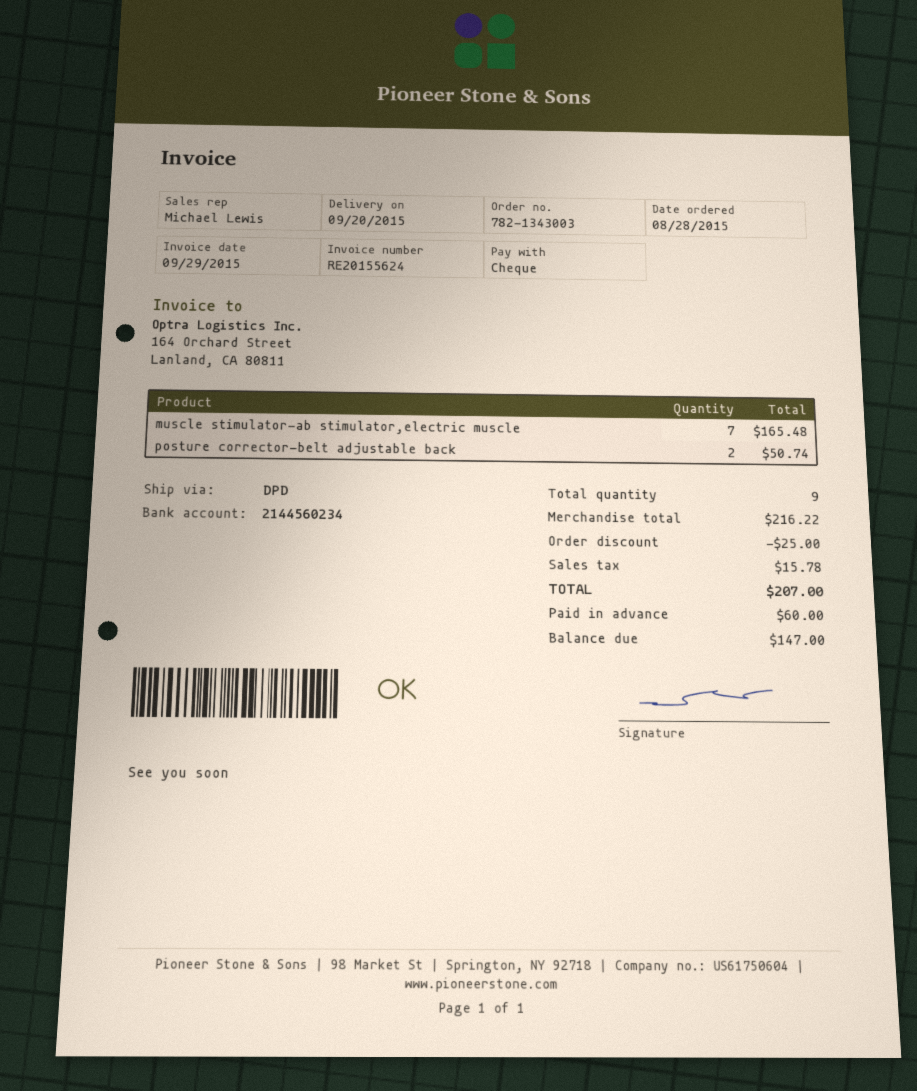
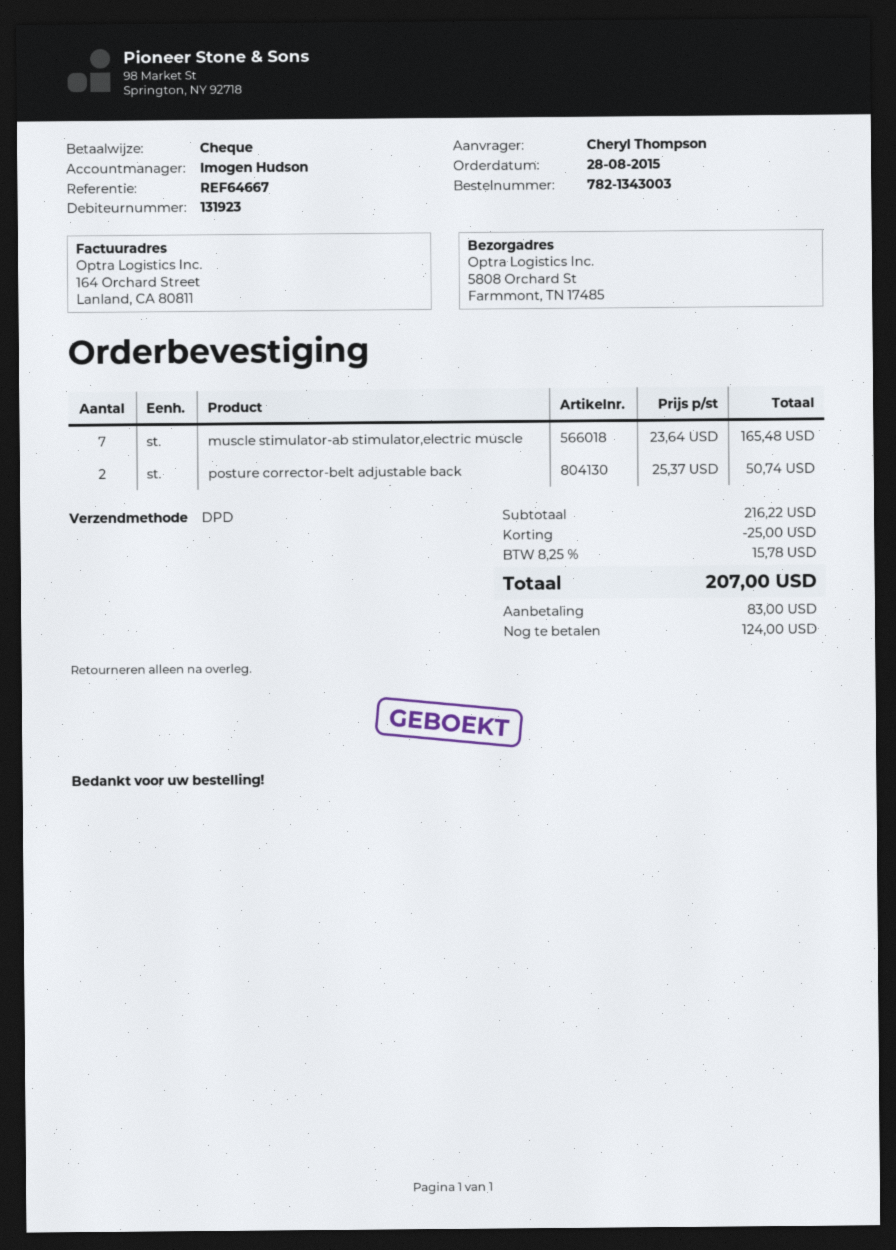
sales rep: Michael Lewis -> Imogen Hudson
deposit: 60.00 -> 83.00
balance: 147.00 -> 124.00

